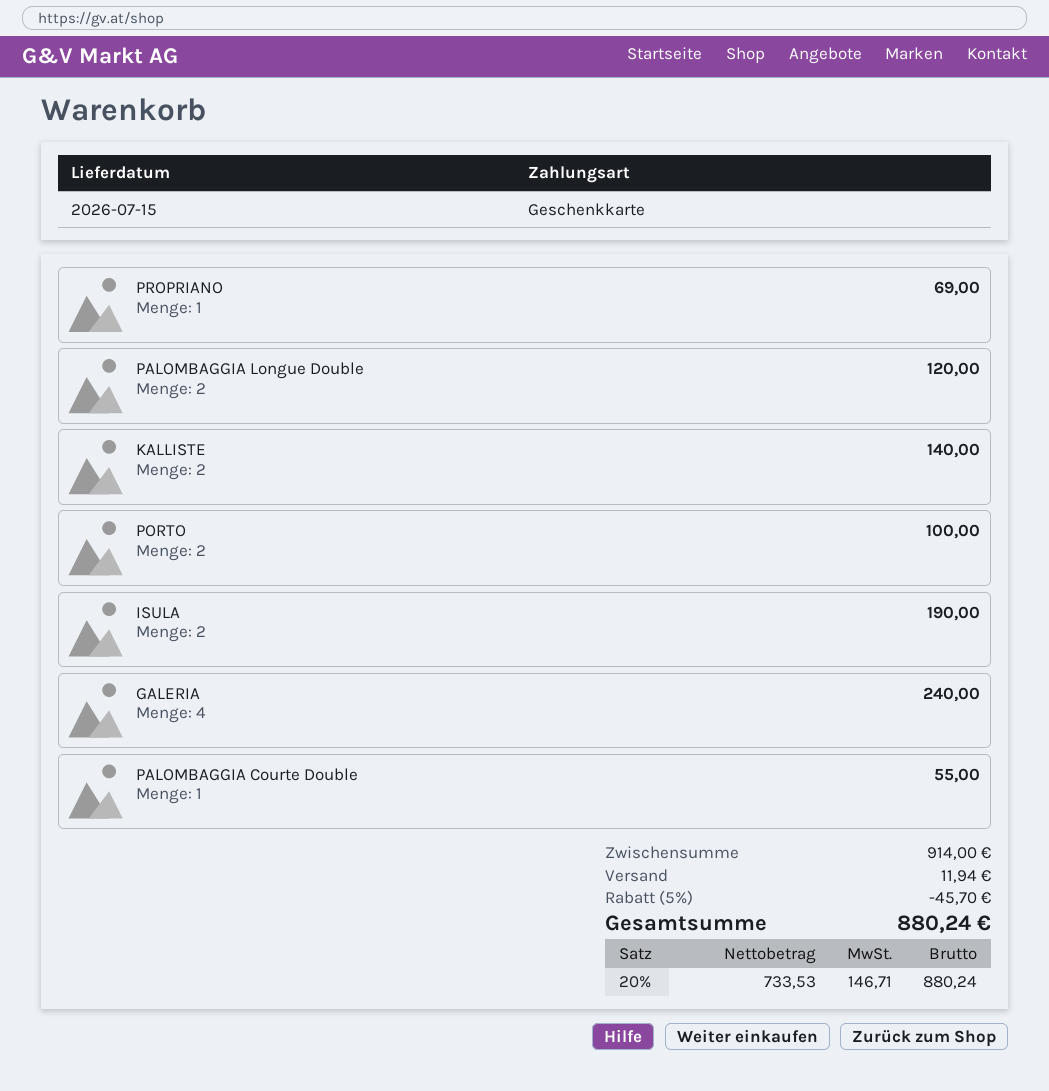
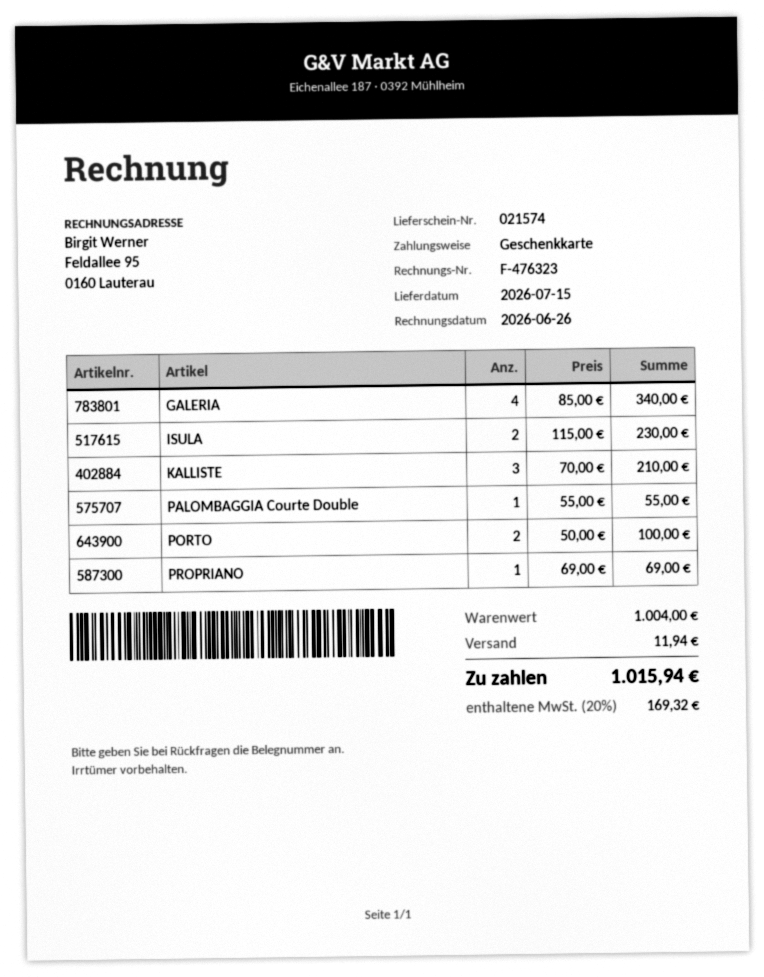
PALOMBAGGIA Longue Double: 2 for 120.00 -> none
KALLISTE: 2 for 140.00 -> 3 for 210.00
ISULA: 2 for 190.00 -> 2 for 230.00
GALERIA: 4 for 240.00 -> 4 for 340.00
subtotal: 914.00 -> 1004.00
discount: 5% = 45.70 -> none
tax: 20% = 146.71 -> 20% = 169.32
total: 880.24 -> 1015.94

